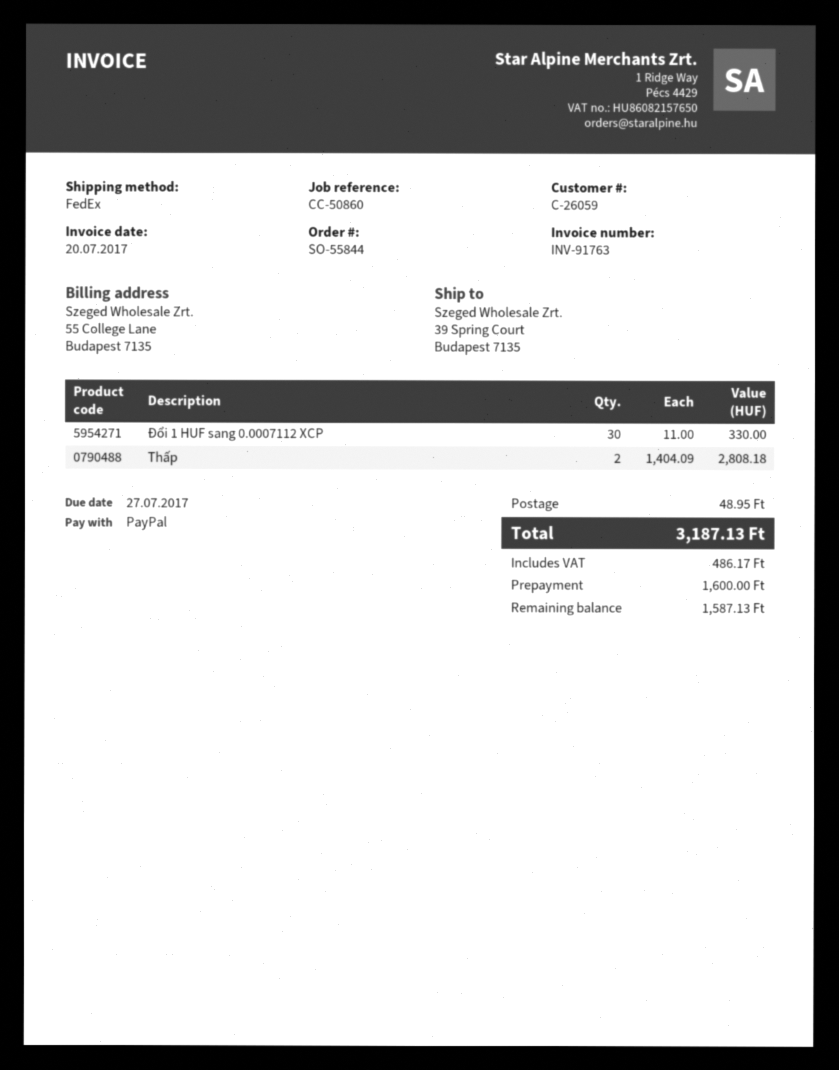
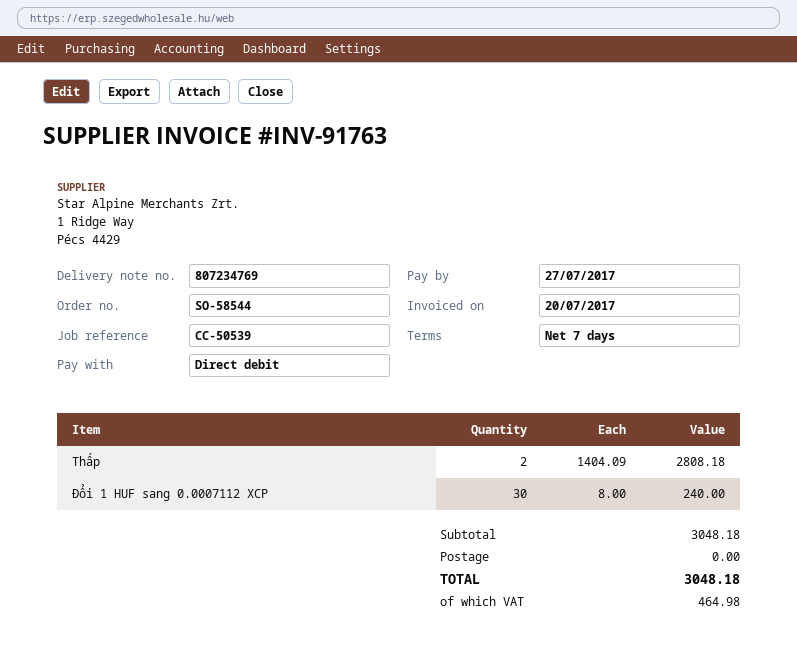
order number: SO-55844 -> SO-58544
reference: CC-50860 -> CC-50539
payment method: PayPal -> direct debit
Đổi 1 HUF sang 0.0007112 XCP: 30 x 11.00 = 330.00 -> 30 x 8.00 = 240.00
shipping: 48.95 -> 0.00
tax: 486.17 -> 464.98
total: 3187.13 -> 3048.18

